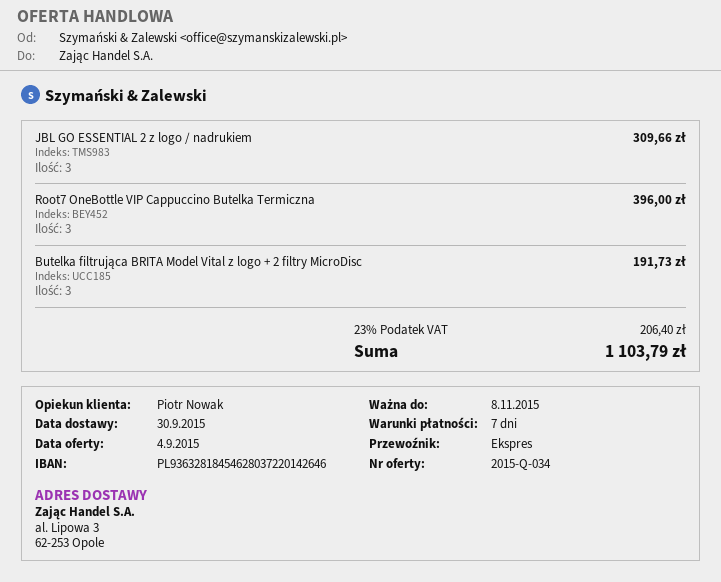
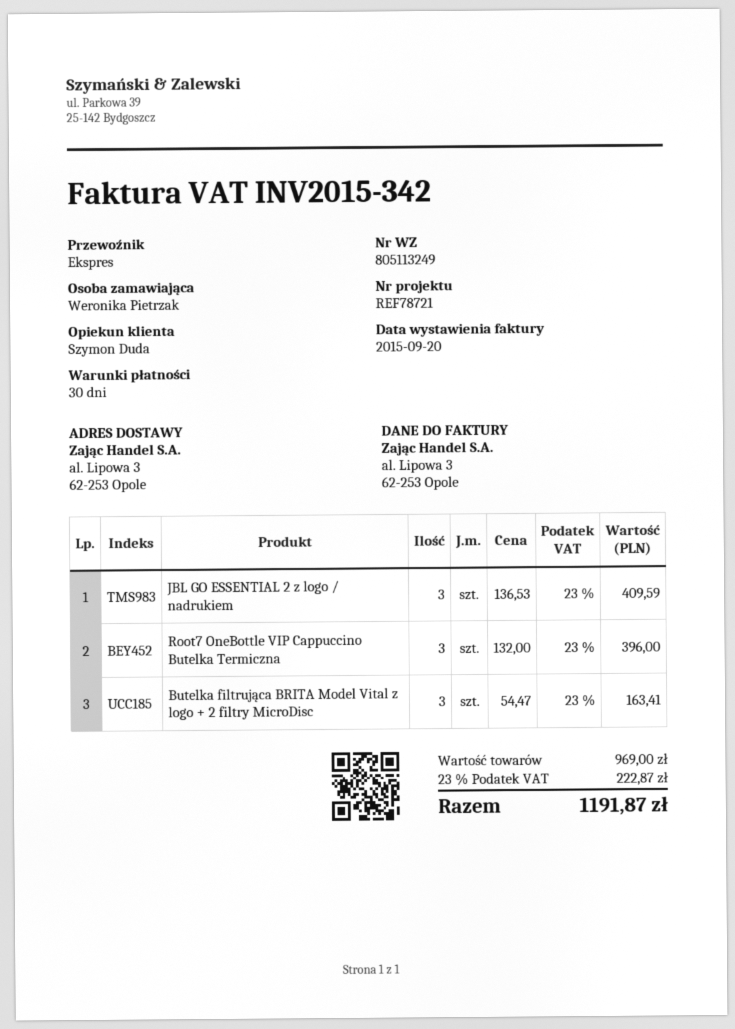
payment terms: 7 days -> 30 days
sales rep: Piotr Nowak -> Szymon Duda
JBL GO ESSENTIAL 2 z logo / nadrukiem: 3 for 309.66 -> 3 for 409.59
Butelka filtrująca BRITA Model Vital z logo + 2 filtry MicroDisc: 3 for 191.73 -> 3 for 163.41
tax: 23% = 206.40 -> 23% = 222.87
total: 1103.79 -> 1191.87

